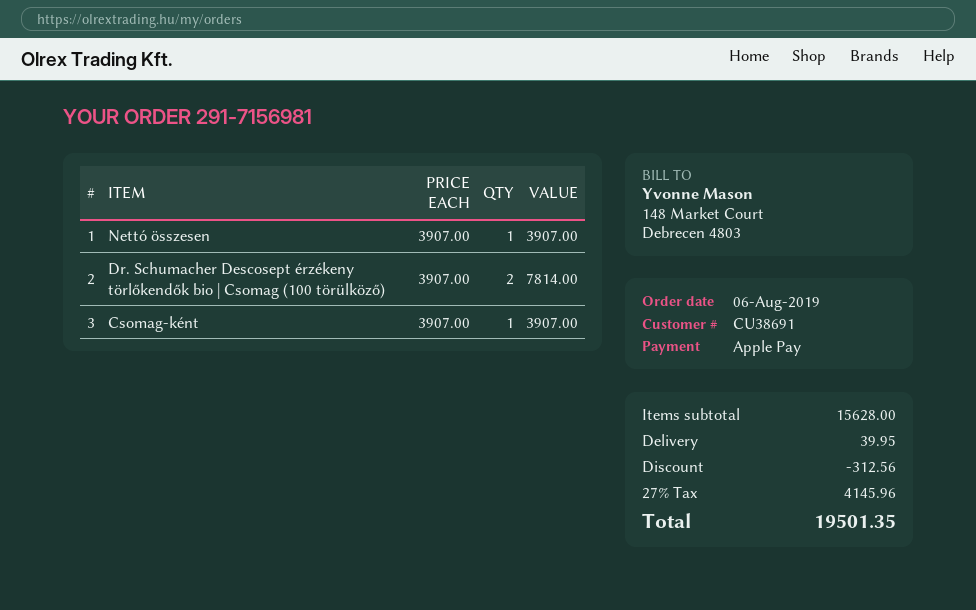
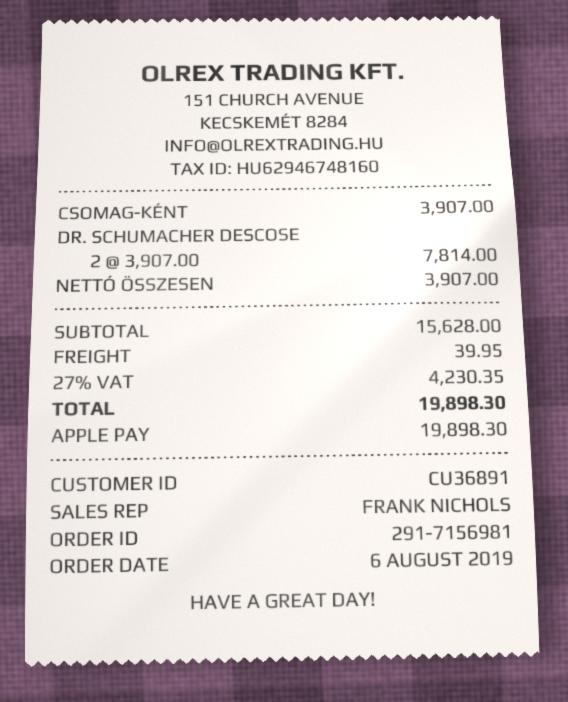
customer number: CU38691 -> CU36891
discount: 312.56 -> none
tax: 27% = 4145.96 -> 27% = 4230.35
total: 19501.35 -> 19898.30

